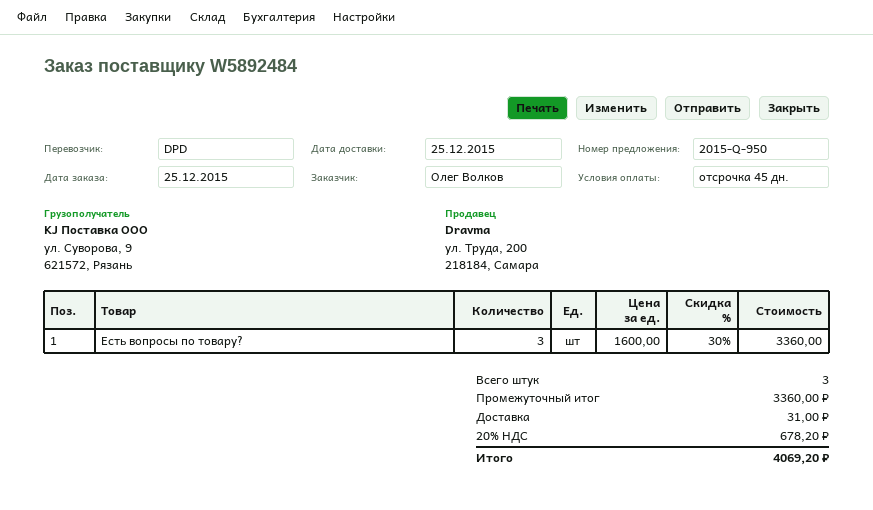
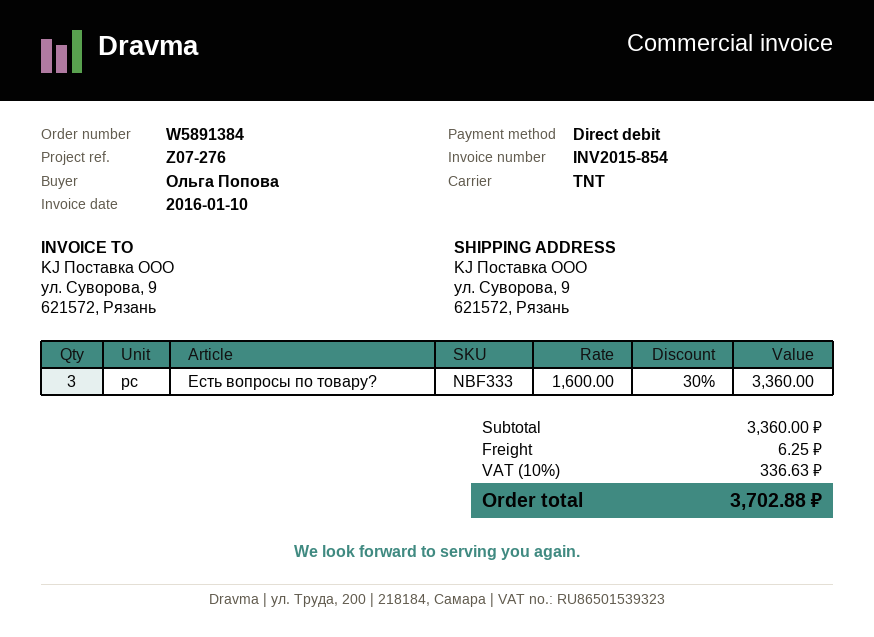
order number: W5892484 -> W5891384
ordered by: Олег Волков -> Ольга Попова
shipping method: DPD -> TNT
shipping: 31.00 -> 6.25
tax: 20% = 678.20 -> 10% = 336.63
total: 4069.20 -> 3702.88

